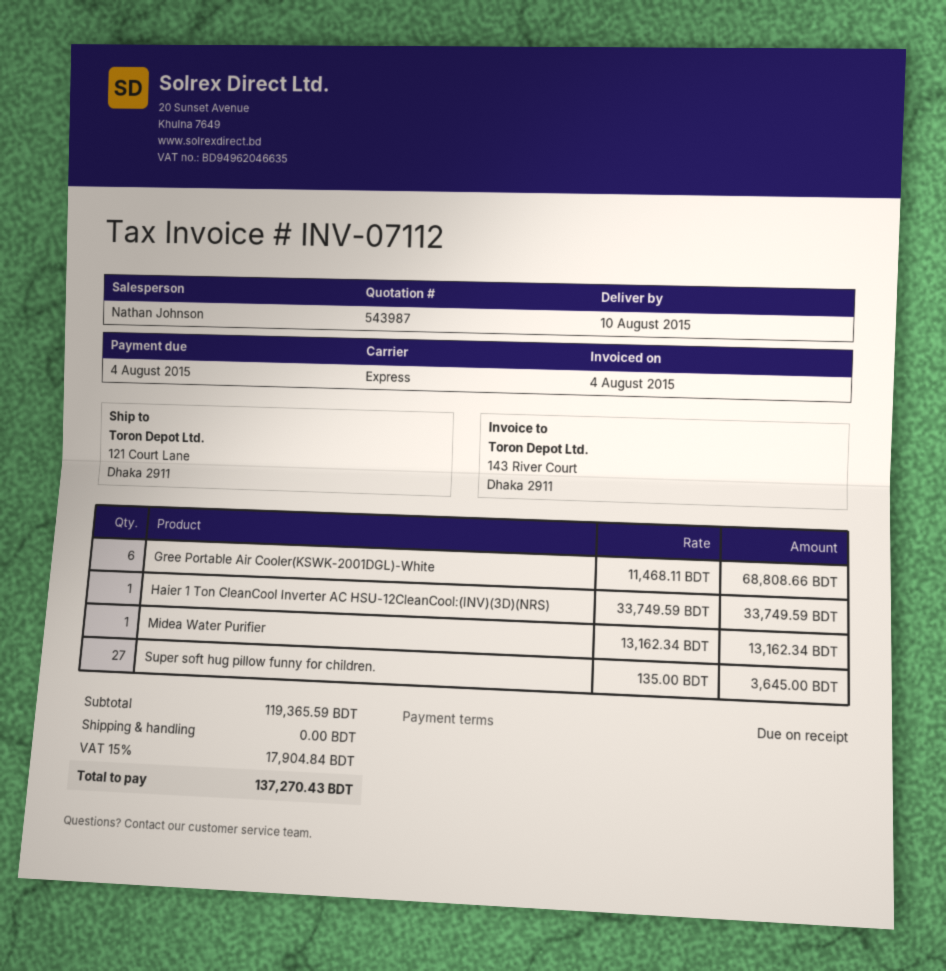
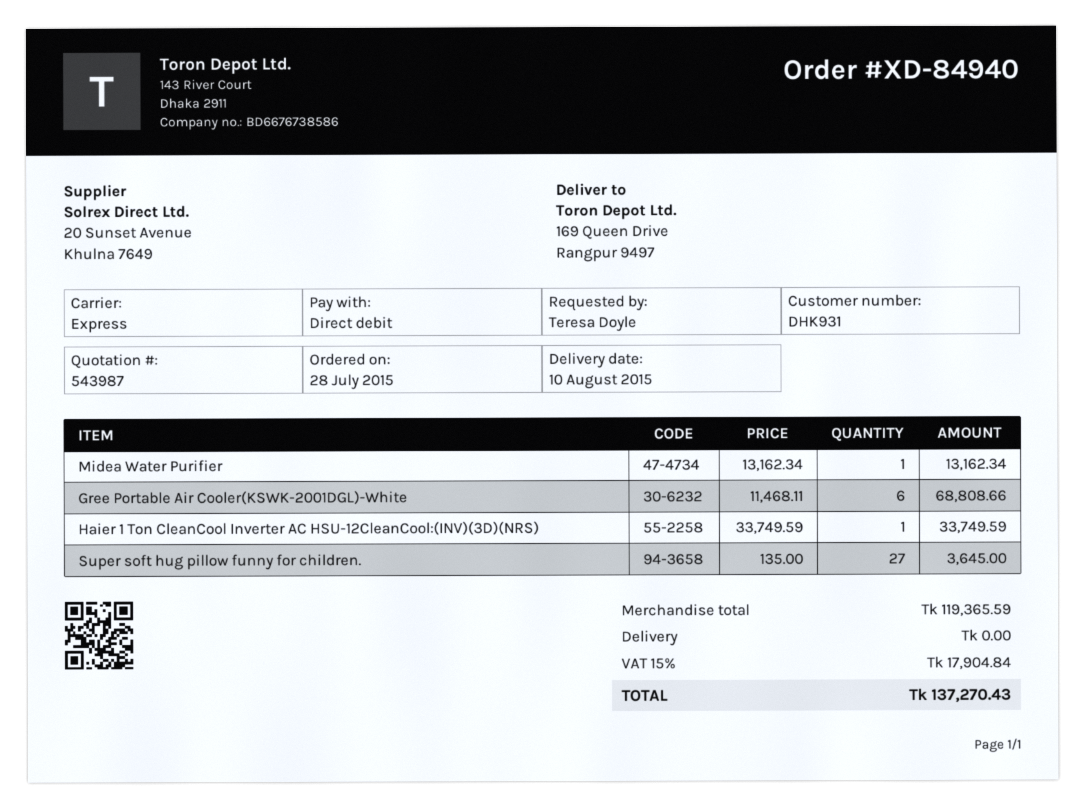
ship to: 121 Court Lane, Dhaka 2911 -> 169 Queen Drive, Rangpur 9497

